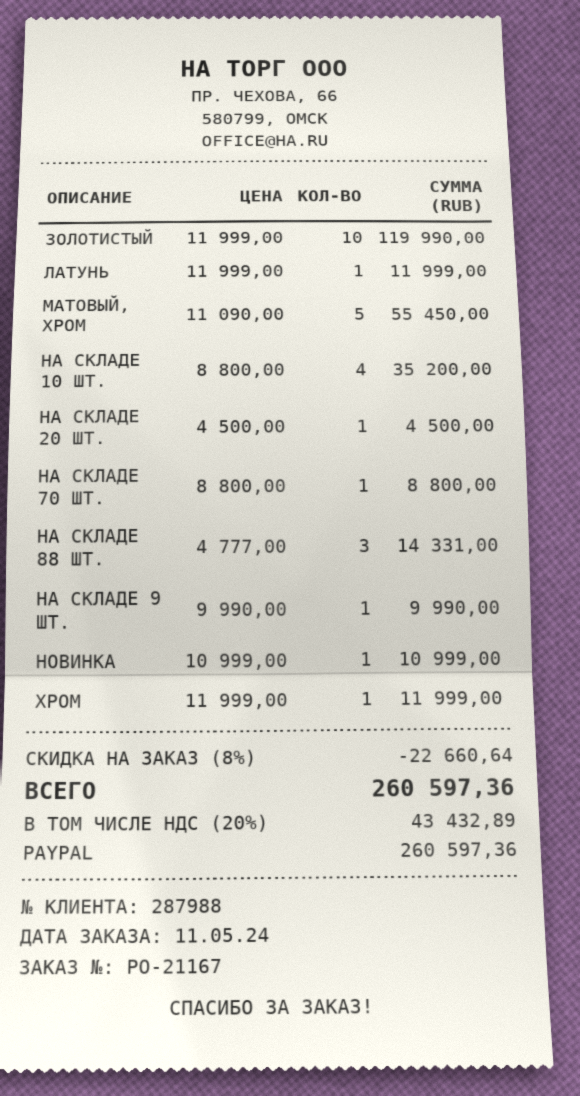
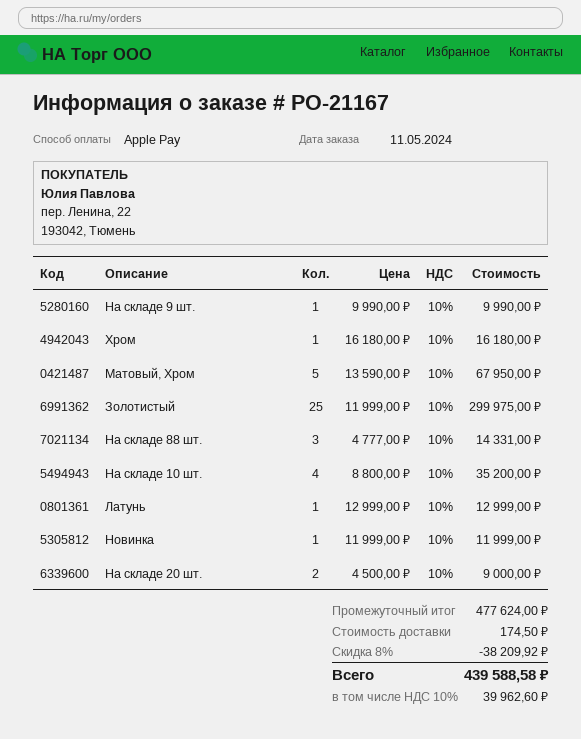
payment method: PayPal -> Apple Pay
ЗОЛОТИСТЫЙ: 10 x 11999.00 = 119990.00 -> 25 x 11999.00 = 299975.00
ЛАТУНЬ: 1 x 11999.00 = 11999.00 -> 1 x 12999.00 = 12999.00
МАТОВЫЙ, ХРОМ: 5 x 11090.00 = 55450.00 -> 5 x 13590.00 = 67950.00
НА СКЛАДЕ 20 ШТ.: 1 x 4500.00 = 4500.00 -> 2 x 4500.00 = 9000.00
НА СКЛАДЕ 70 ШТ.: 1 x 8800.00 = 8800.00 -> none
НОВИНКА: 1 x 10999.00 = 10999.00 -> 1 x 11999.00 = 11999.00
ХРОМ: 1 x 11999.00 = 11999.00 -> 1 x 16180.00 = 16180.00
discount: 8% = 22660.64 -> 8% = 38209.92
shipping: none -> 174.50
tax: 20% = 43432.89 -> 10% = 39962.60
total: 260597.36 -> 439588.58

